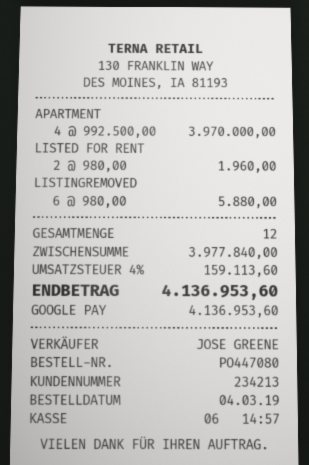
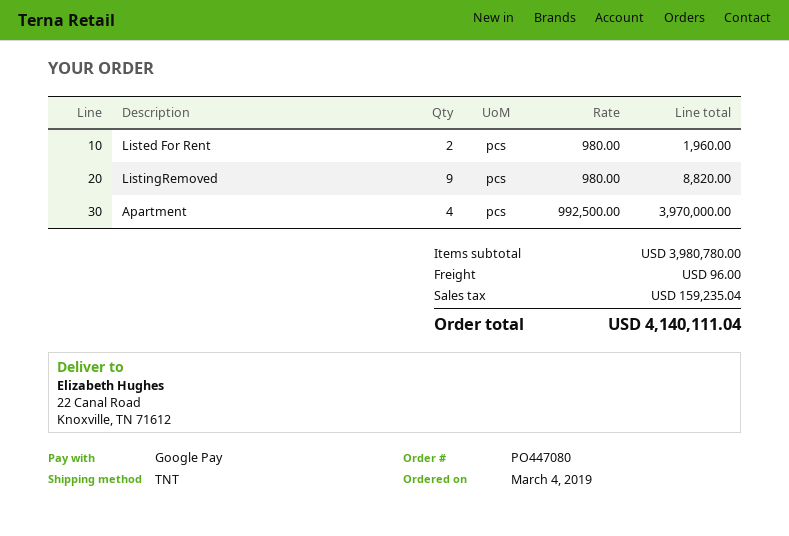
LISTINGREMOVED: 6 x 980.00 = 5880.00 -> 9 x 980.00 = 8820.00
subtotal: 3977840.00 -> 3980780.00
shipping: none -> 96.00
tax: 159113.60 -> 159235.04
total: 4136953.60 -> 4140111.04

